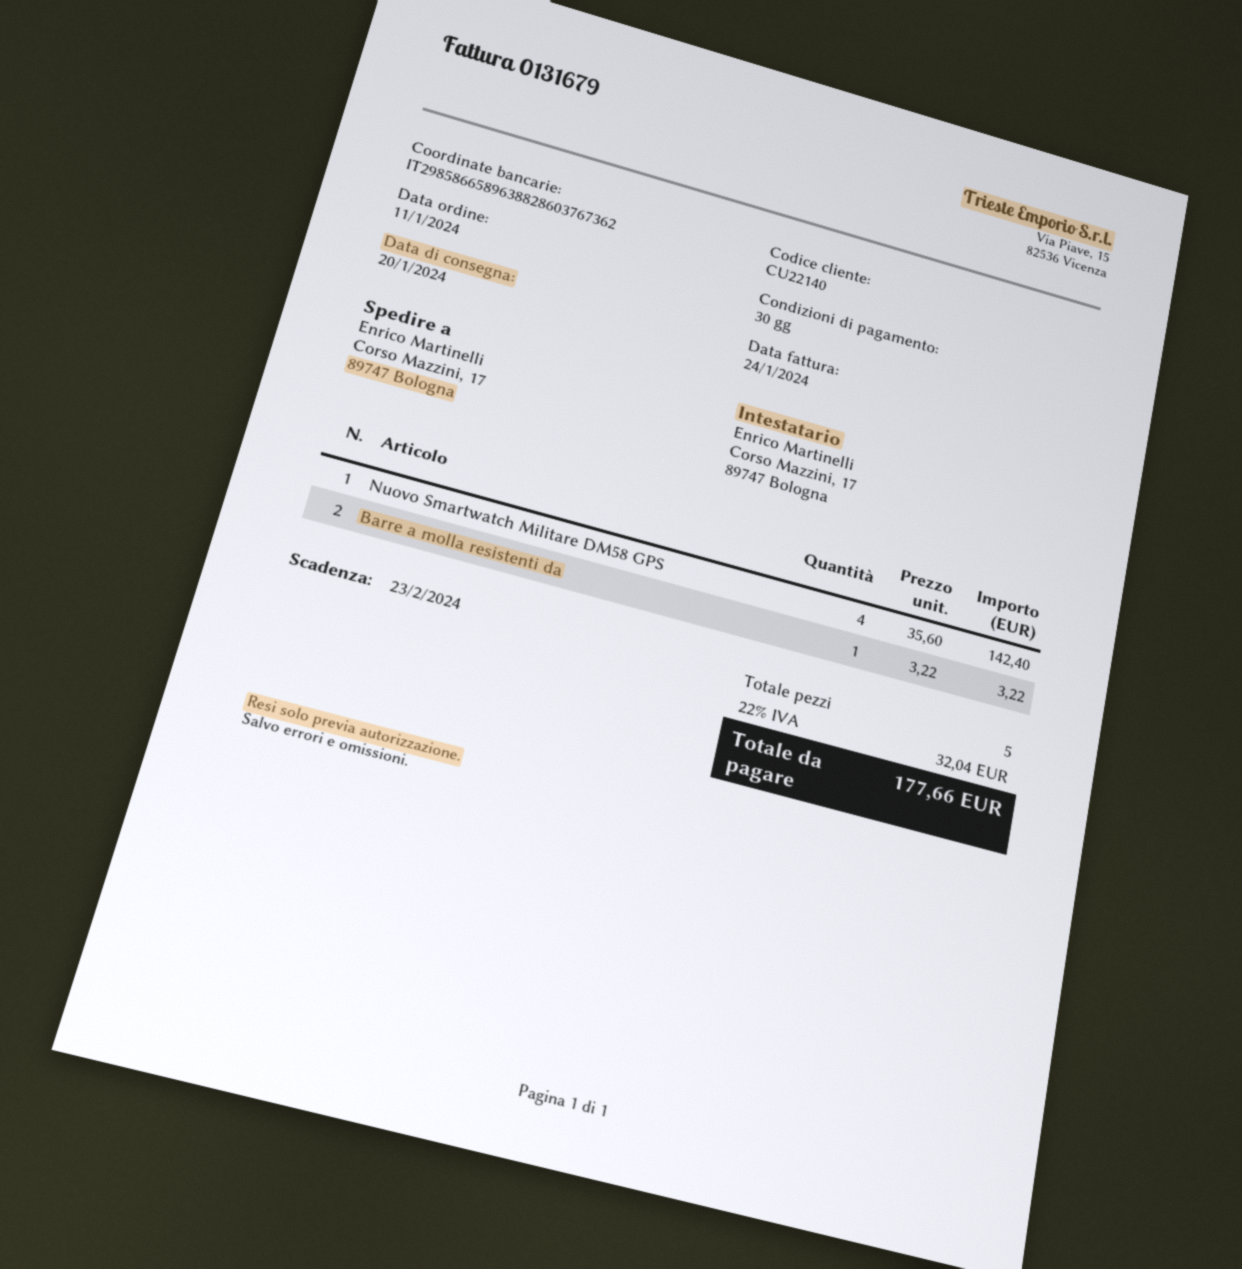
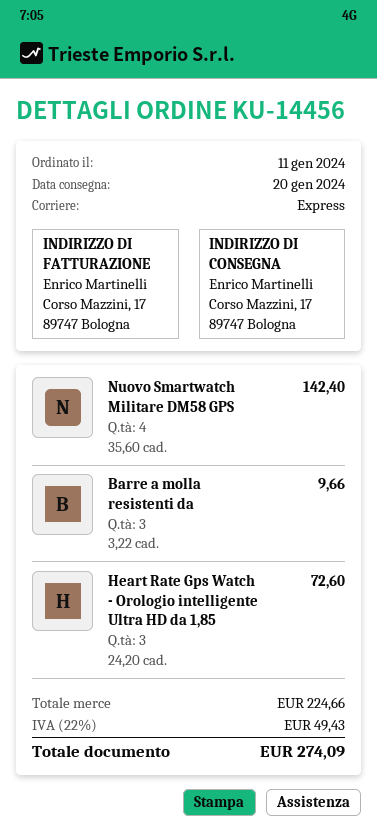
Barre a molla resistenti da: 1 x 3.22 = 3.22 -> 3 x 3.22 = 9.66
Heart Rate Gps Watch - Orologio intelligente Ultra HD da 1,85: none -> 3 x 24.20 = 72.60
tax: 22% = 32.04 -> 22% = 49.43
total: 177.66 -> 274.09

